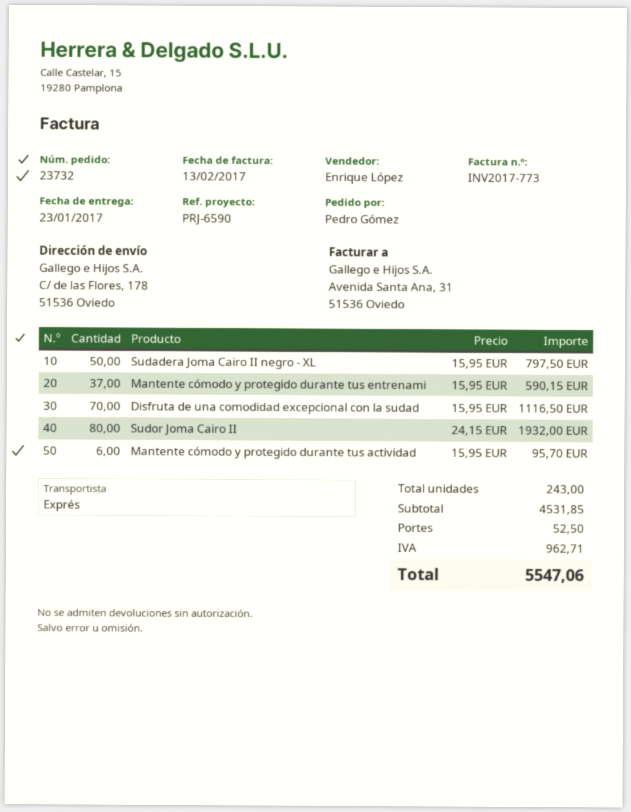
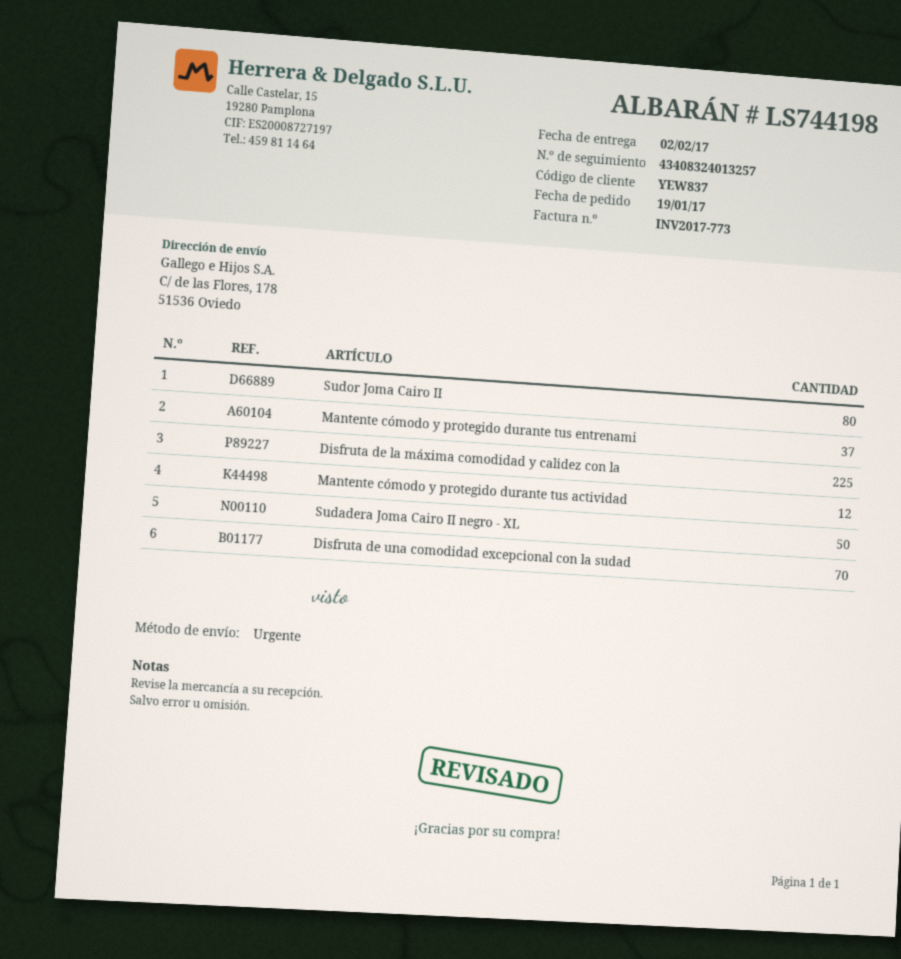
delivery date: 2017-01-23 -> 2017-02-02
Mantente cómodo y protegido durante tus actividad: 6 -> 12
Disfruta de la máxima comodidad y calidez con la: none -> 225

